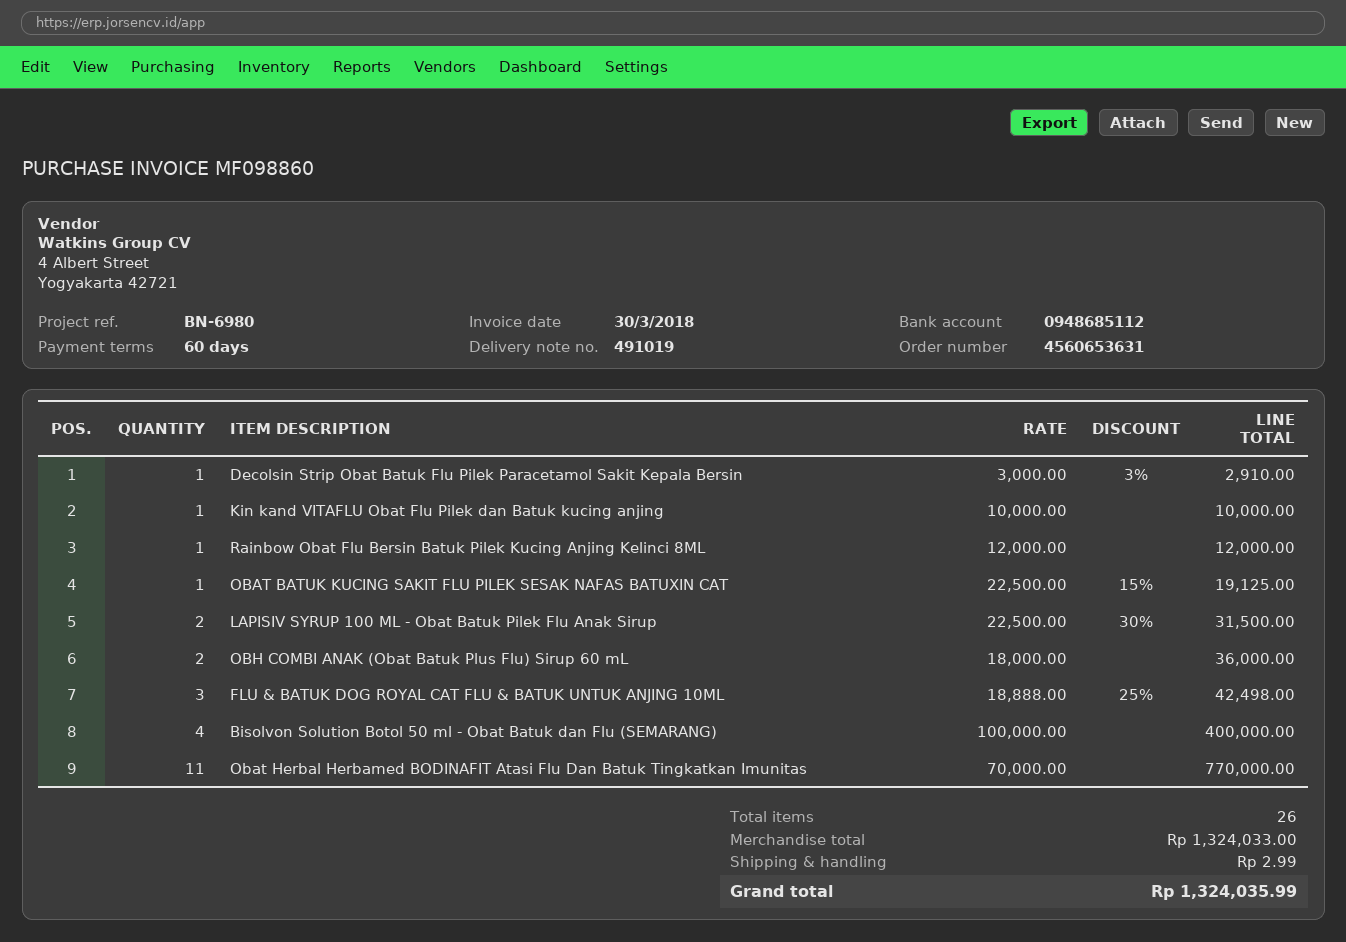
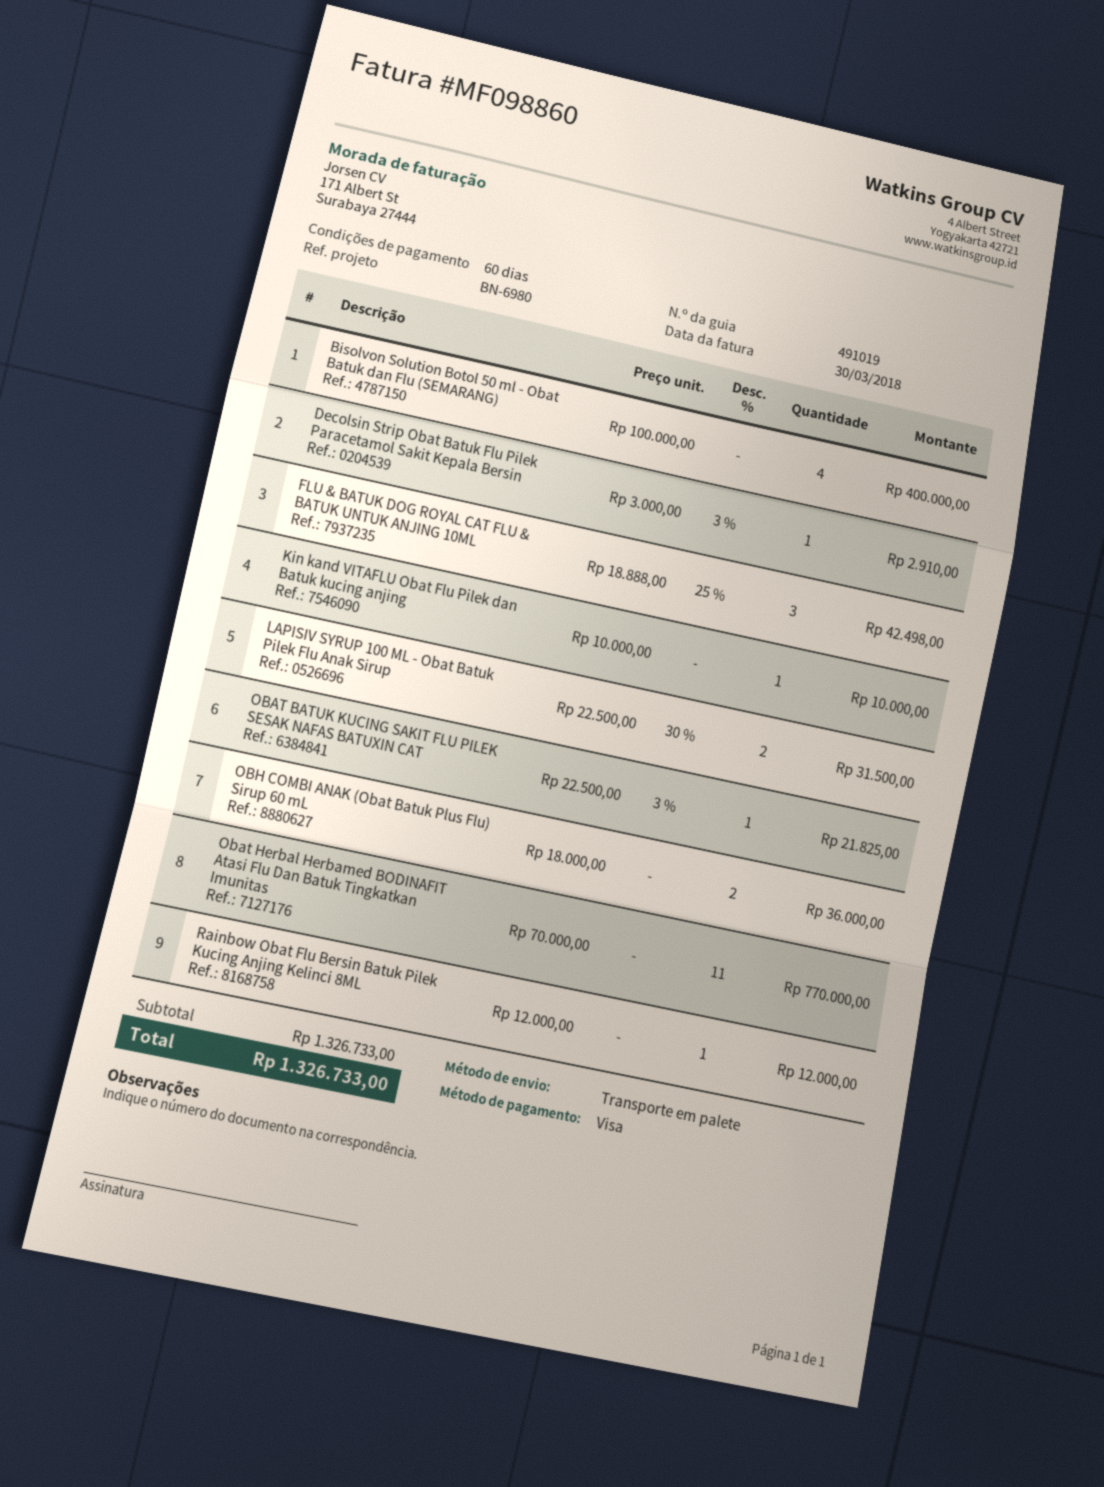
OBAT BATUK KUCING SAKIT FLU PILEK SESAK NAFAS BATUXIN CAT: 1 x 22500.00 - 15% = 19125.00 -> 1 x 22500.00 - 3% = 21825.00
subtotal: 1324033.00 -> 1326733.00
shipping: 2.99 -> none
total: 1324035.99 -> 1326733.00

